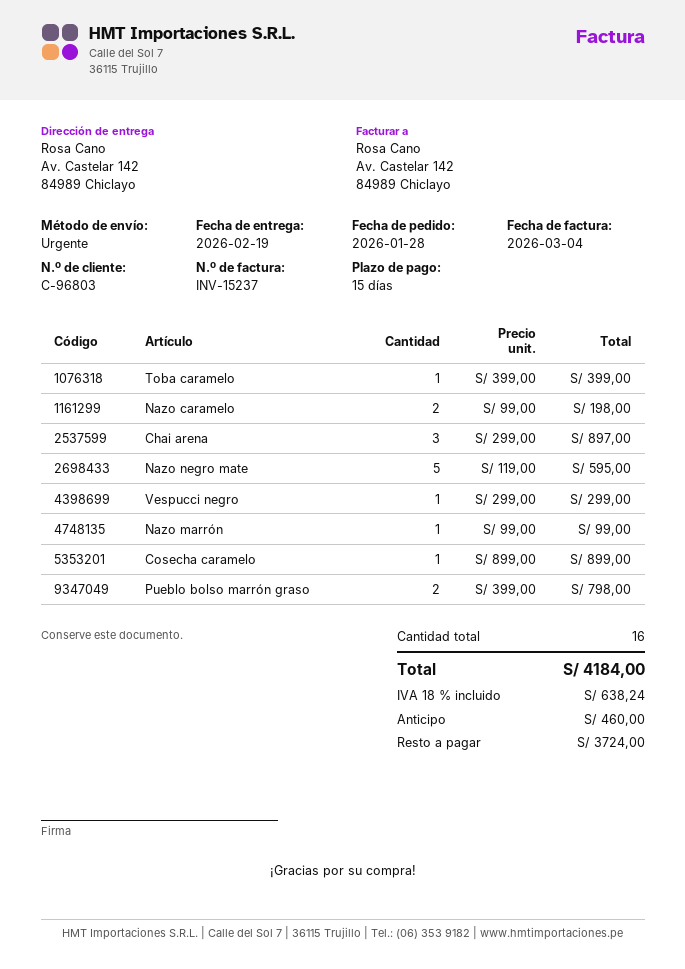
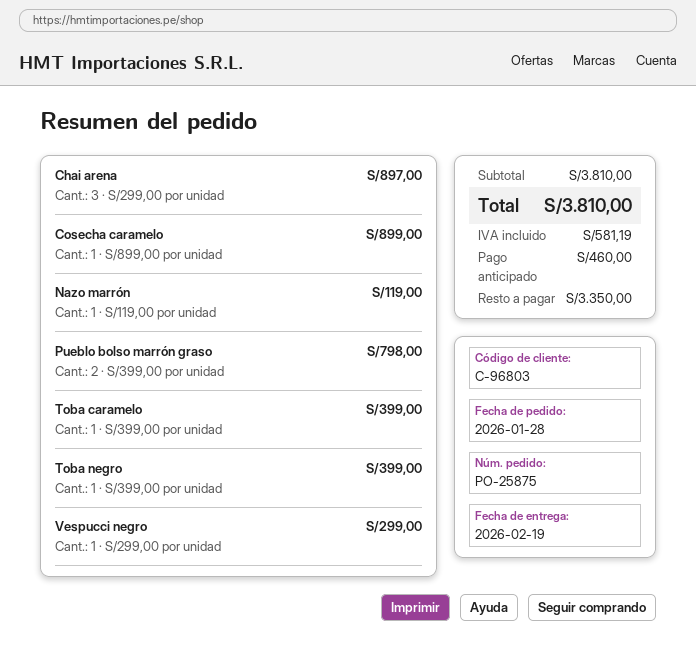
Nazo caramelo: 2 x 99.00 = 198.00 -> none
Nazo negro mate: 5 x 119.00 = 595.00 -> none
Nazo marrón: 1 x 99.00 = 99.00 -> 1 x 119.00 = 119.00
Toba negro: none -> 1 x 399.00 = 399.00
tax: 638.24 -> 581.19
total: 4184.00 -> 3810.00
balance: 3724.00 -> 3350.00

